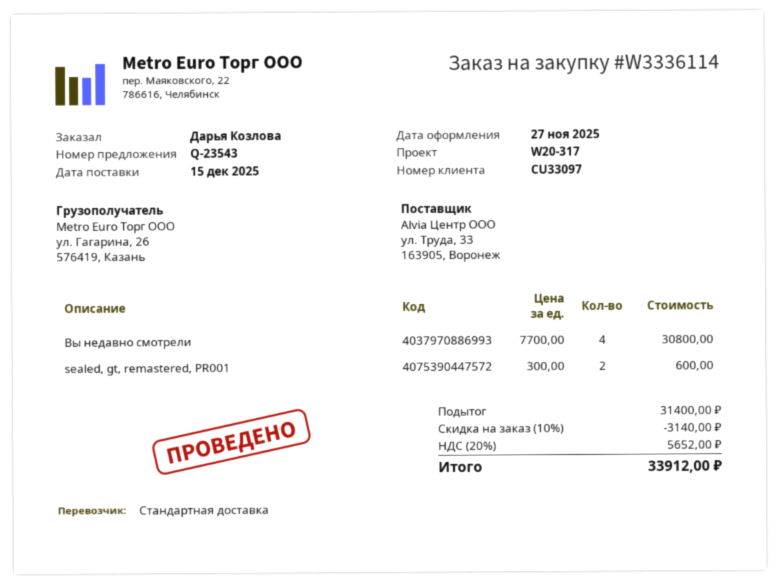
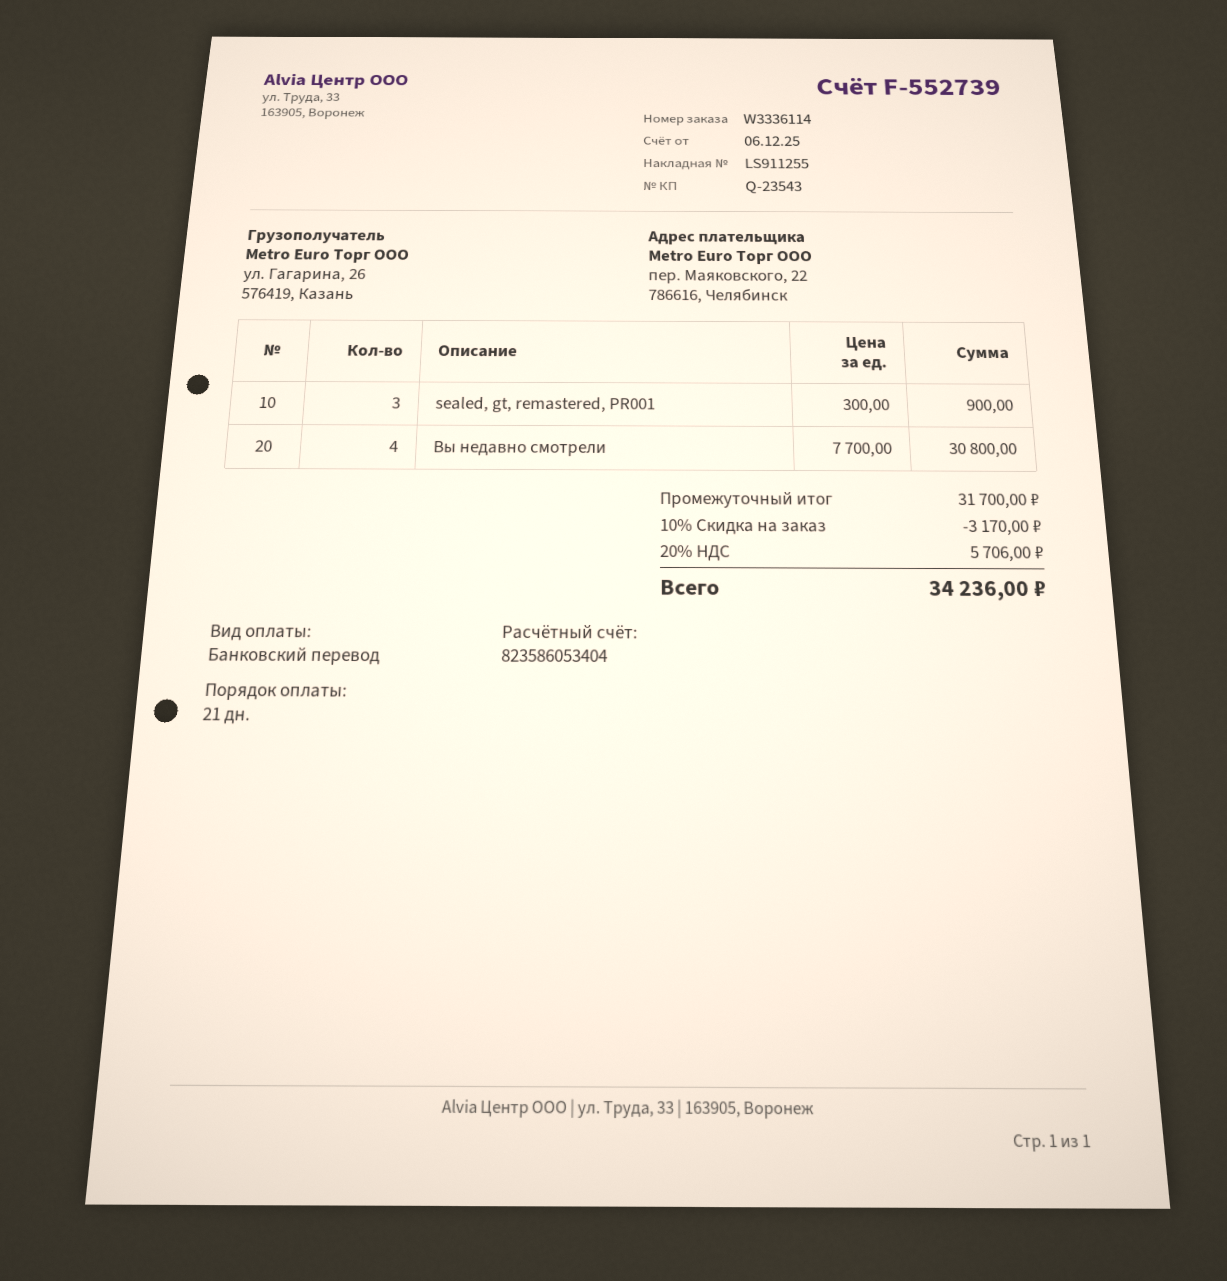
sealed, gt, remastered, PR001: 2 x 300.00 = 600.00 -> 3 x 300.00 = 900.00
subtotal: 31400.00 -> 31700.00
discount: 10% = 3140.00 -> 10% = 3170.00
tax: 20% = 5652.00 -> 20% = 5706.00
total: 33912.00 -> 34236.00

